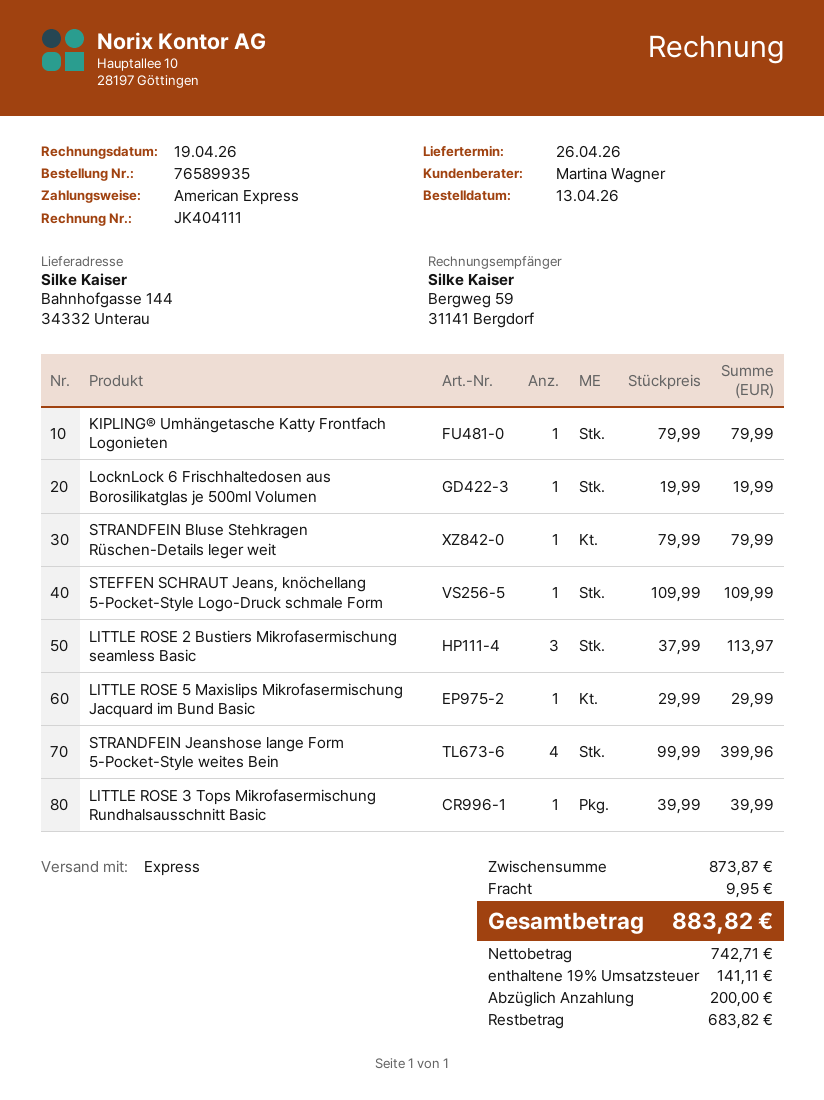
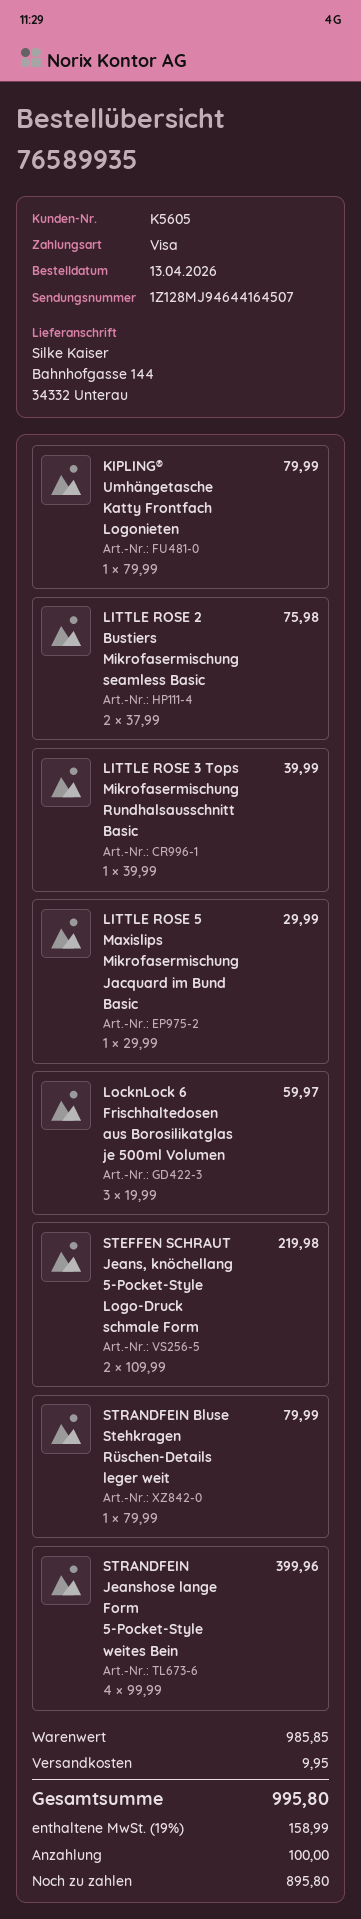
payment method: American Express -> Visa
LocknLock 6 Frischhaltedosen aus Borosilikatglas je 500ml Volumen: 1 x 19.99 = 19.99 -> 3 x 19.99 = 59.97
STEFFEN SCHRAUT Jeans, knöchellang 5-Pocket-Style Logo-Druck schmale Form: 1 x 109.99 = 109.99 -> 2 x 109.99 = 219.98
LITTLE ROSE 2 Bustiers Mikrofasermischung seamless Basic: 3 x 37.99 = 113.97 -> 2 x 37.99 = 75.98
subtotal: 873.87 -> 985.85
tax: 19% = 141.11 -> 19% = 158.99
total: 883.82 -> 995.80
deposit: 200.00 -> 100.00
balance: 683.82 -> 895.80

